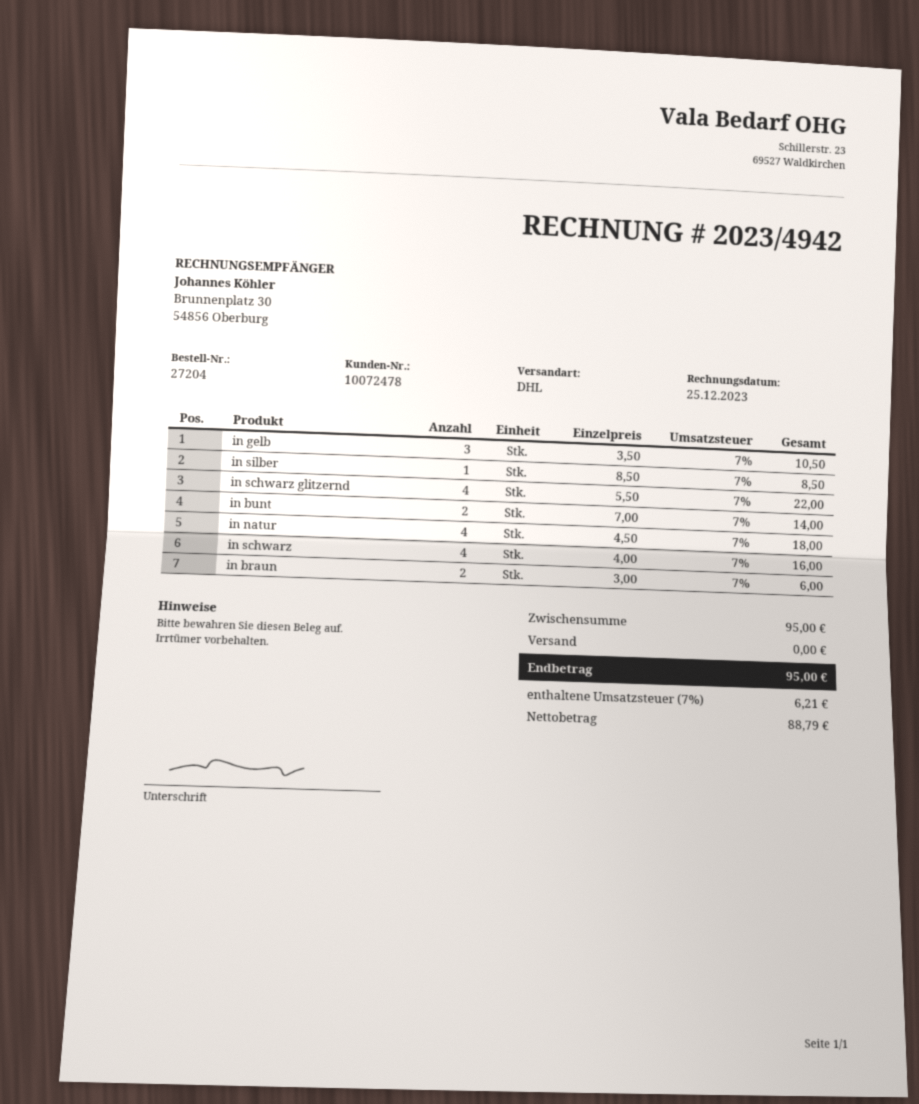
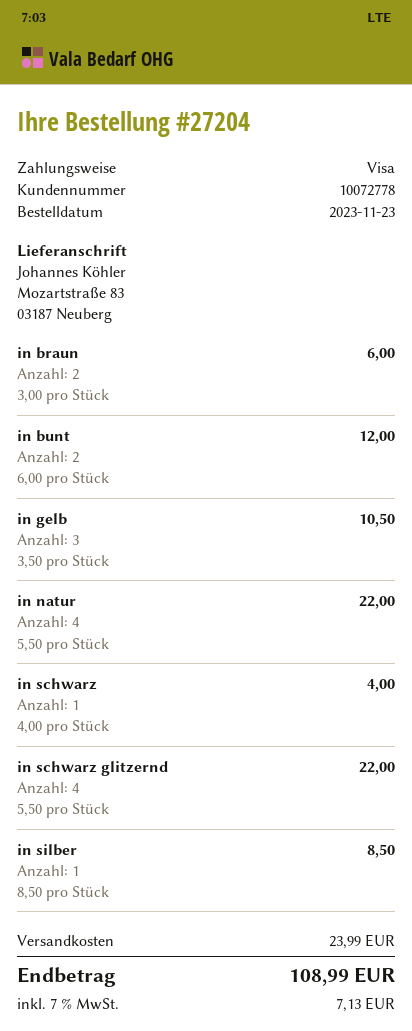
customer number: 10072478 -> 10072778
in bunt: 2 x 7.00 = 14.00 -> 2 x 6.00 = 12.00
in natur: 4 x 4.50 = 18.00 -> 4 x 5.50 = 22.00
in schwarz: 4 x 4.00 = 16.00 -> 1 x 4.00 = 4.00
shipping: 0.00 -> 23.99
tax: 7% = 6.21 -> 7% = 7.13
total: 95.00 -> 108.99

